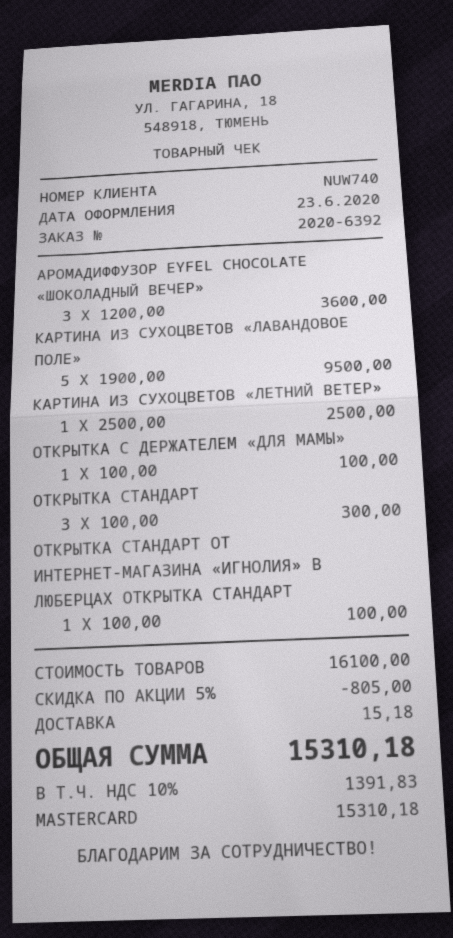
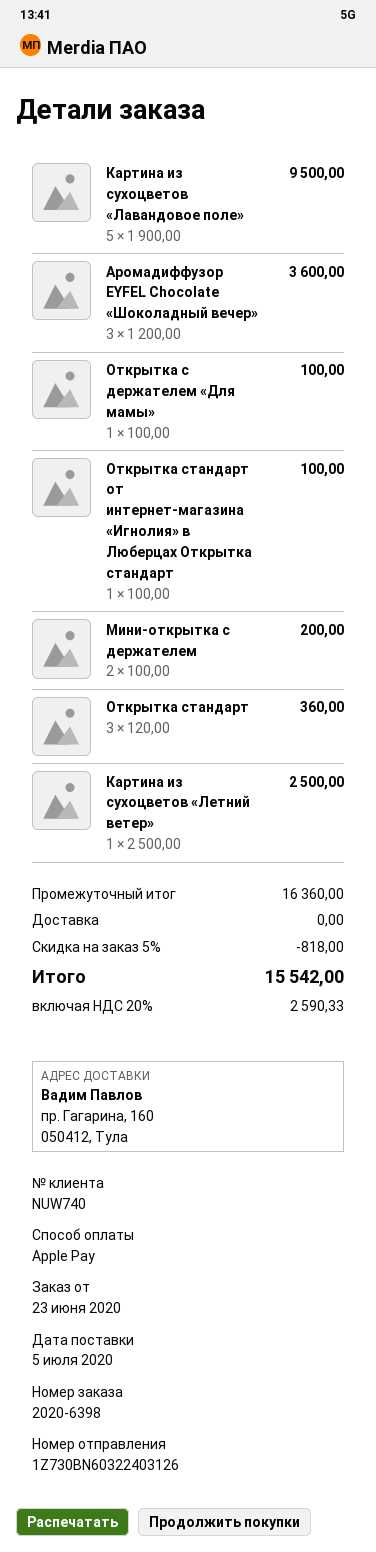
order number: 2020-6392 -> 2020-6398
payment method: Mastercard -> Apple Pay
ОТКРЫТКА СТАНДАРТ: 3 x 100.00 = 300.00 -> 3 x 120.00 = 360.00
Мини-открытка с держателем: none -> 2 x 100.00 = 200.00
subtotal: 16100.00 -> 16360.00
discount: 5% = 805.00 -> 5% = 818.00
shipping: 15.18 -> 0.00
tax: 10% = 1391.83 -> 20% = 2590.33
total: 15310.18 -> 15542.00

